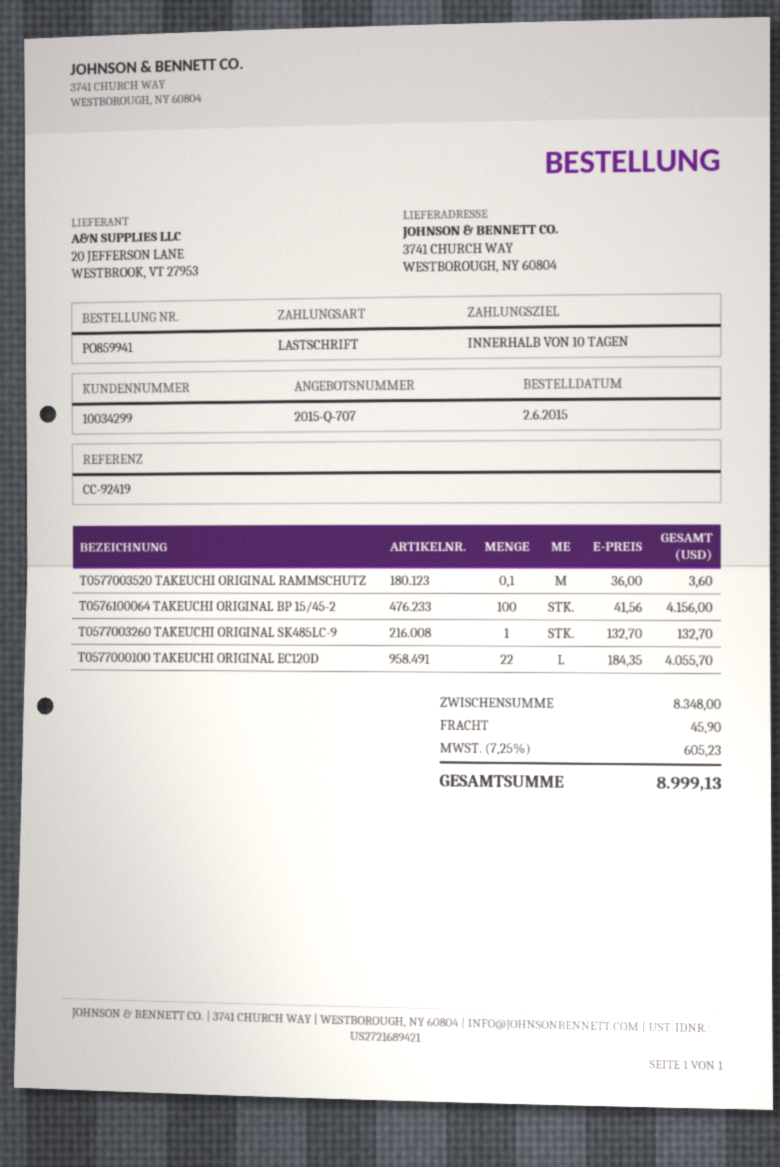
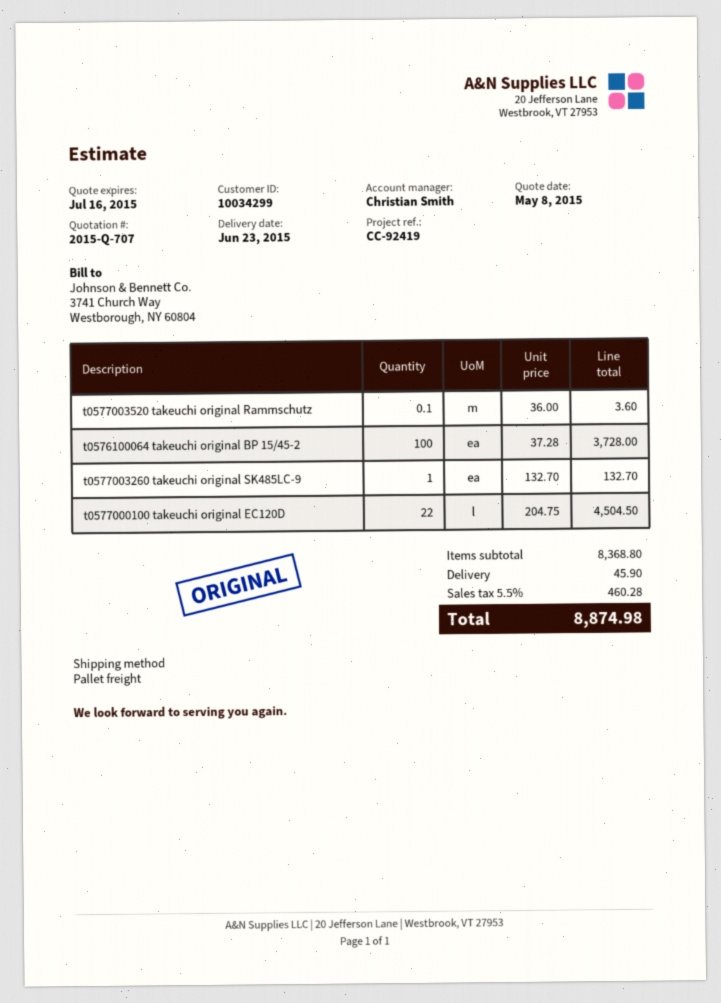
T0576100064 TAKEUCHI ORIGINAL BP 15/45-2: 100 x 41.56 = 4156.00 -> 100 x 37.28 = 3728.00
T0577000100 TAKEUCHI ORIGINAL EC120D: 22 x 184.35 = 4055.70 -> 22 x 204.75 = 4504.50
subtotal: 8348.00 -> 8368.80
tax: 7.25% = 605.23 -> 5.5% = 460.28
total: 8999.13 -> 8874.98

